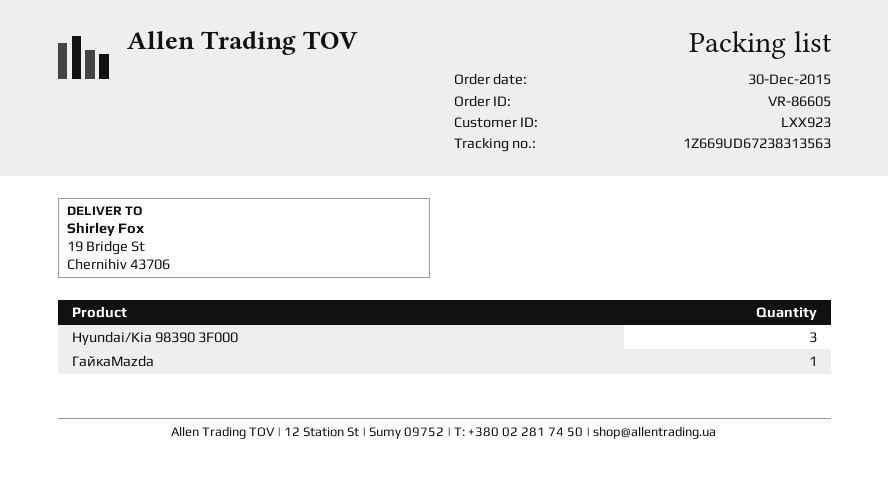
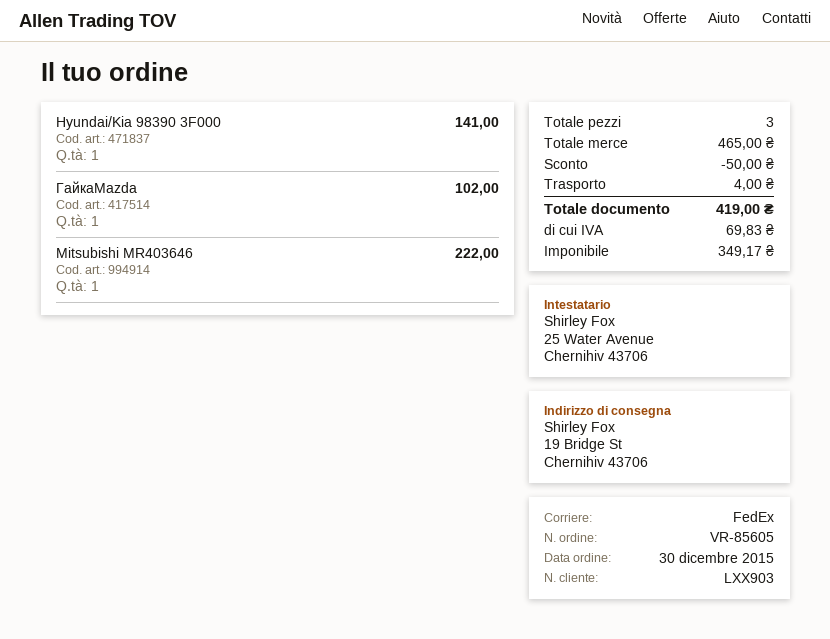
order number: VR-86605 -> VR-85605
customer number: LXX923 -> LXX903
Hyundai/Kia 98390 3F000: 3 -> 1
Mitsubishi MR403646: none -> 1

